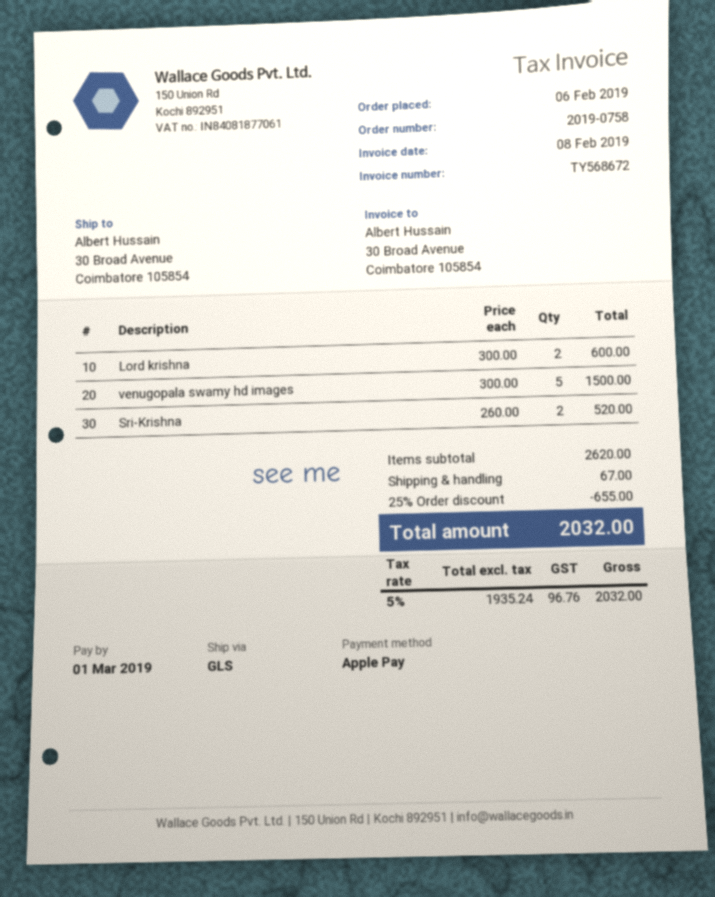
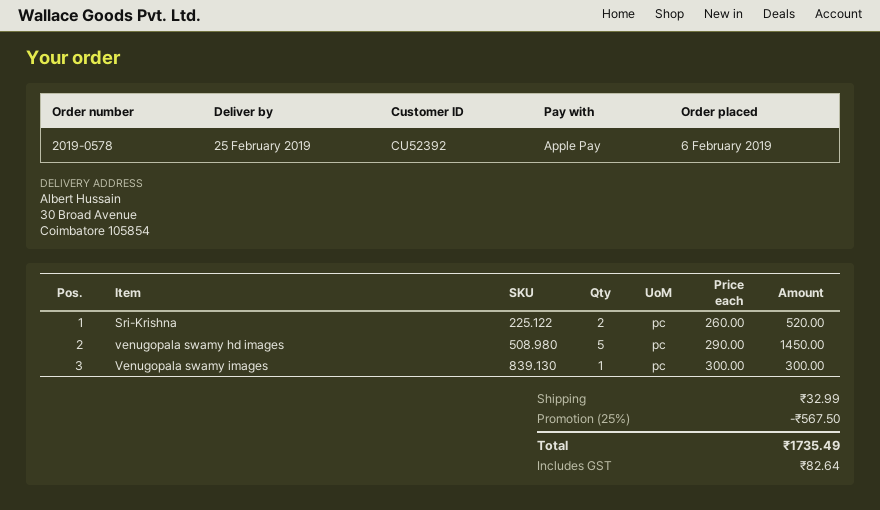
order number: 2019-0758 -> 2019-0578
Lord krishna: 2 x 300.00 = 600.00 -> none
venugopala swamy hd images: 5 x 300.00 = 1500.00 -> 5 x 290.00 = 1450.00
Venugopala swamy images: none -> 1 x 300.00 = 300.00
discount: 25% = 655.00 -> 25% = 567.50
shipping: 67.00 -> 32.99
tax: 96.76 -> 82.64
total: 2032.00 -> 1735.49

